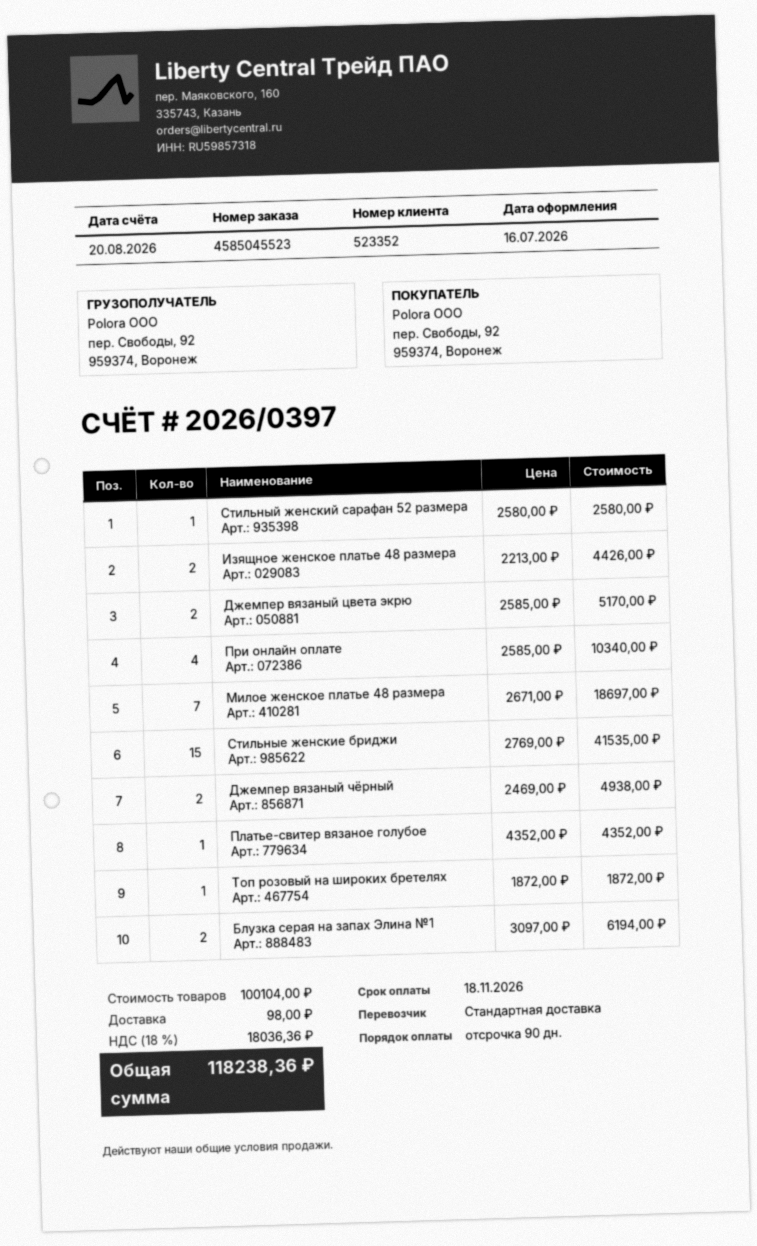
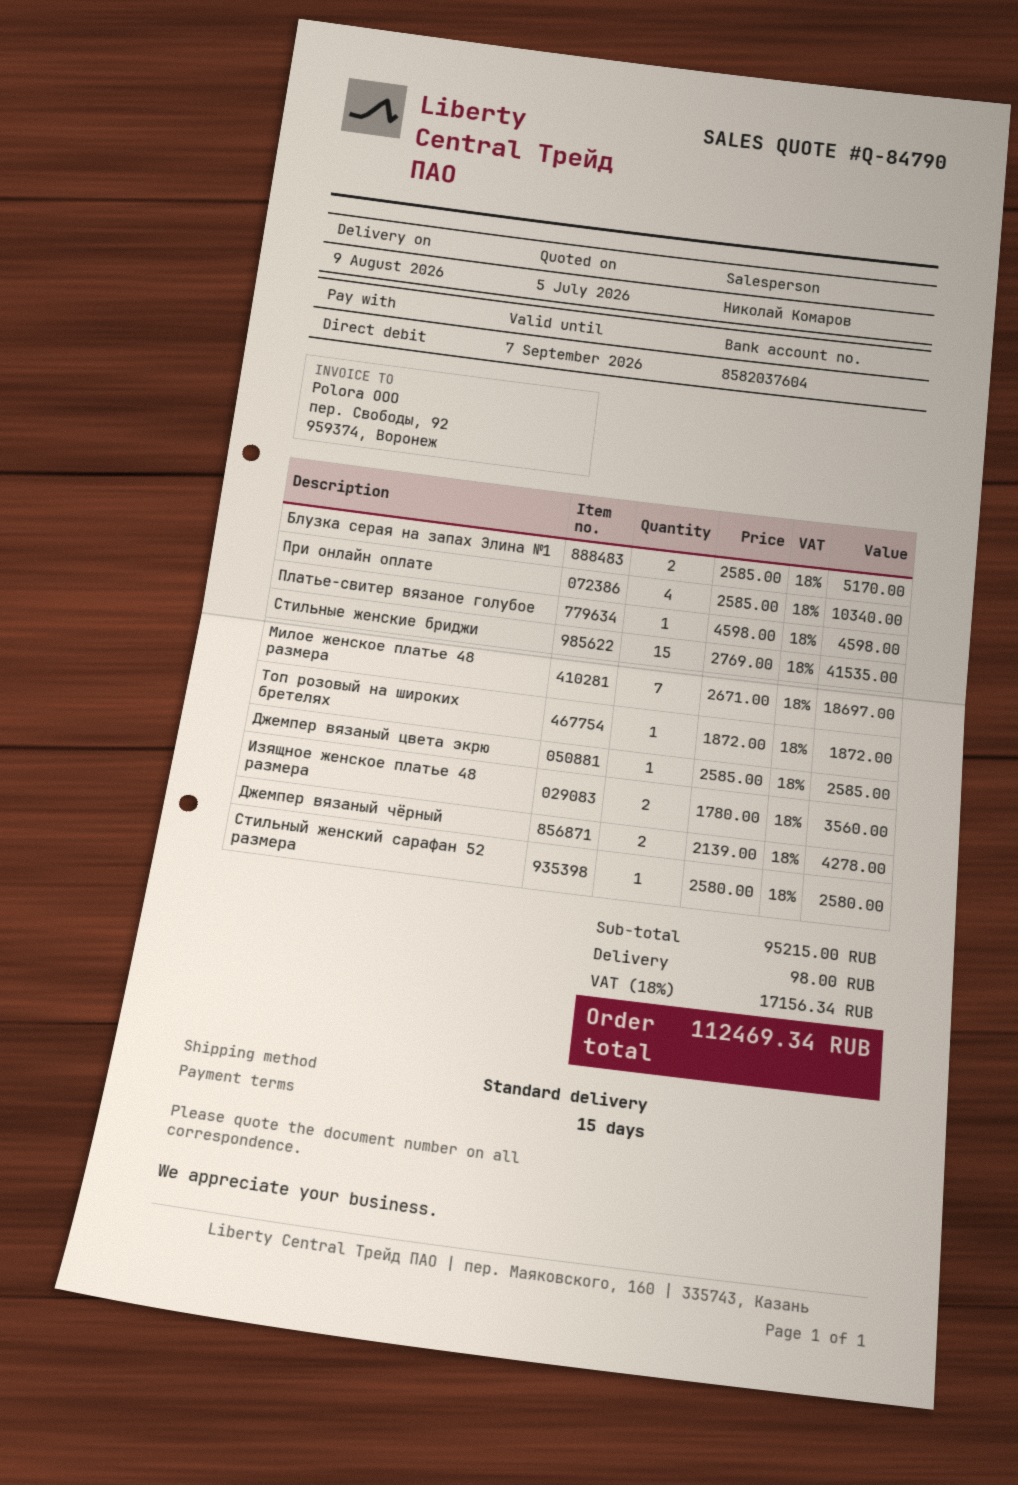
payment terms: 90 days -> 15 days
Изящное женское платье 48 размера: 2 x 2213.00 = 4426.00 -> 2 x 1780.00 = 3560.00
Джемпер вязаный цвета экрю: 2 x 2585.00 = 5170.00 -> 1 x 2585.00 = 2585.00
Джемпер вязаный чёрный: 2 x 2469.00 = 4938.00 -> 2 x 2139.00 = 4278.00
Платье-свитер вязаное голубое: 1 x 4352.00 = 4352.00 -> 1 x 4598.00 = 4598.00
Блузка серая на запах Элина №1: 2 x 3097.00 = 6194.00 -> 2 x 2585.00 = 5170.00
subtotal: 100104.00 -> 95215.00
tax: 18% = 18036.36 -> 18% = 17156.34
total: 118238.36 -> 112469.34

